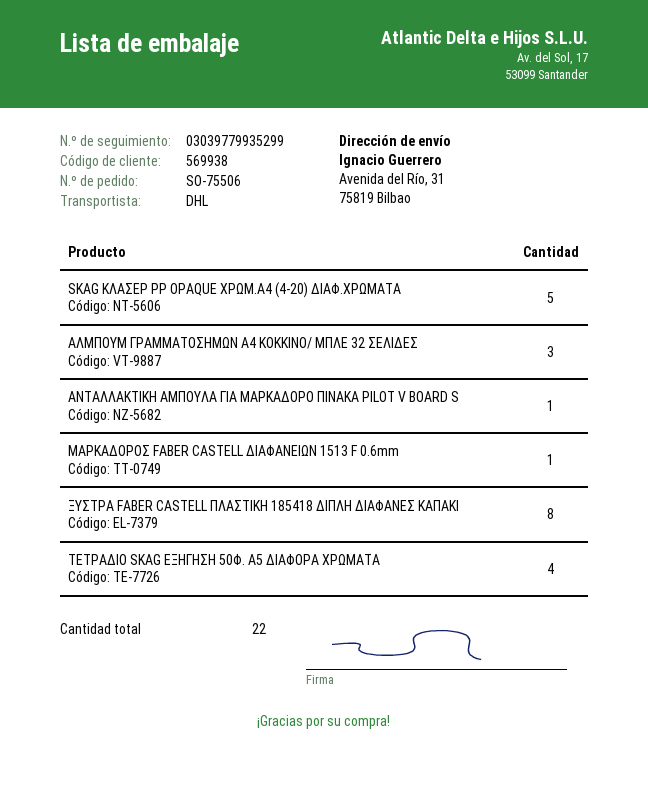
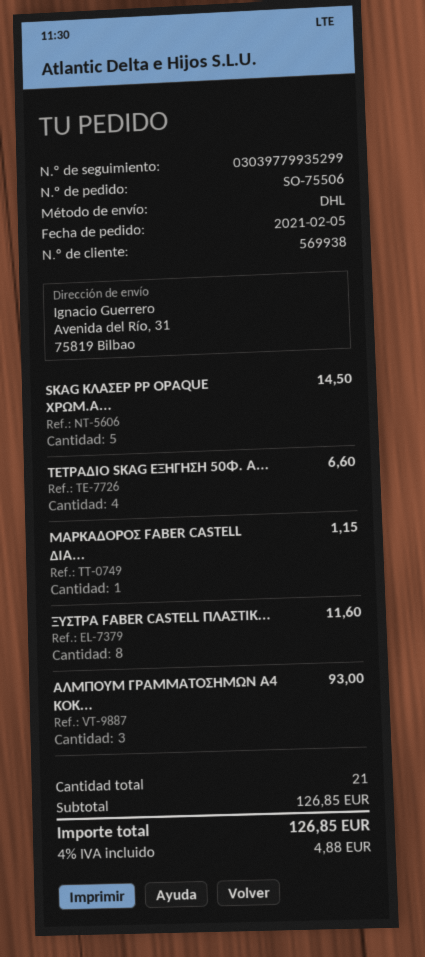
ΑΝΤΑΛΛΑΚΤΙΚΗ ΑΜΠΟΥΛΑ ΓΙΑ ΜΑΡΚΑΔΟΡΟ ΠΙΝΑΚΑ PILOT V BOARD S: 1 -> none
total quantity: 22 -> 21

